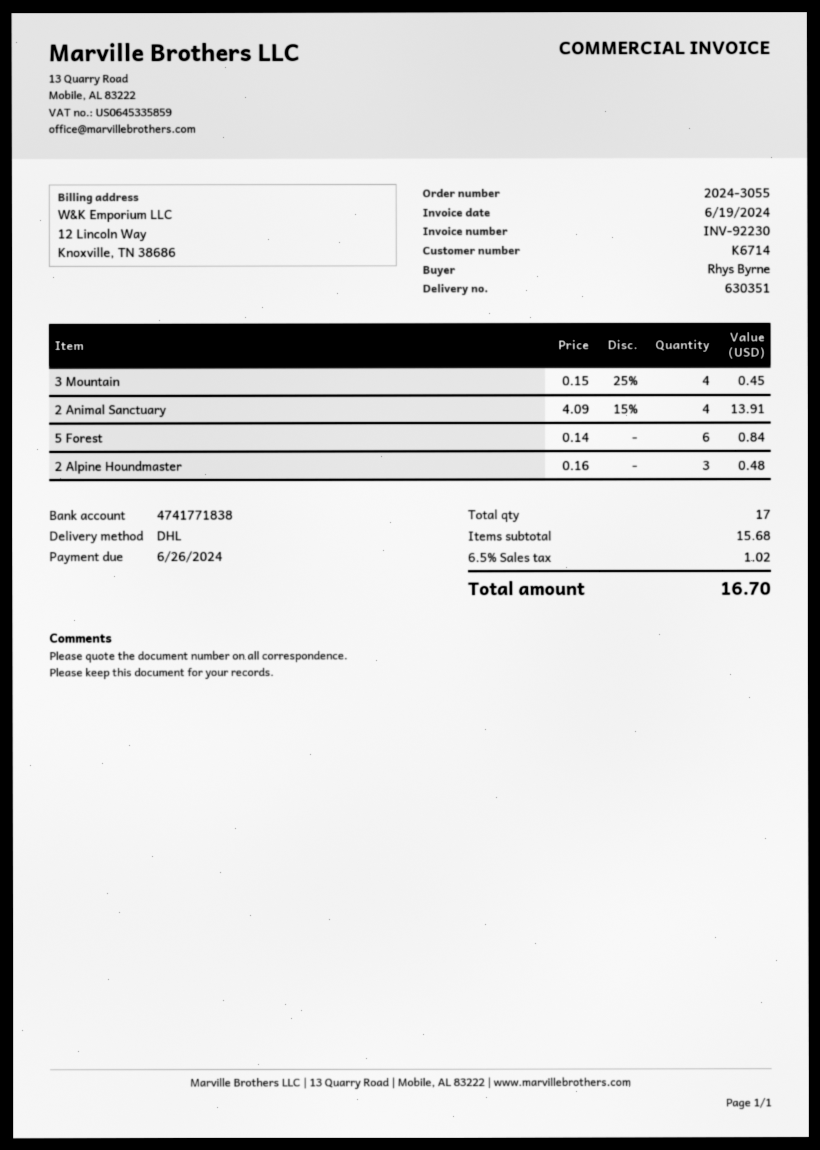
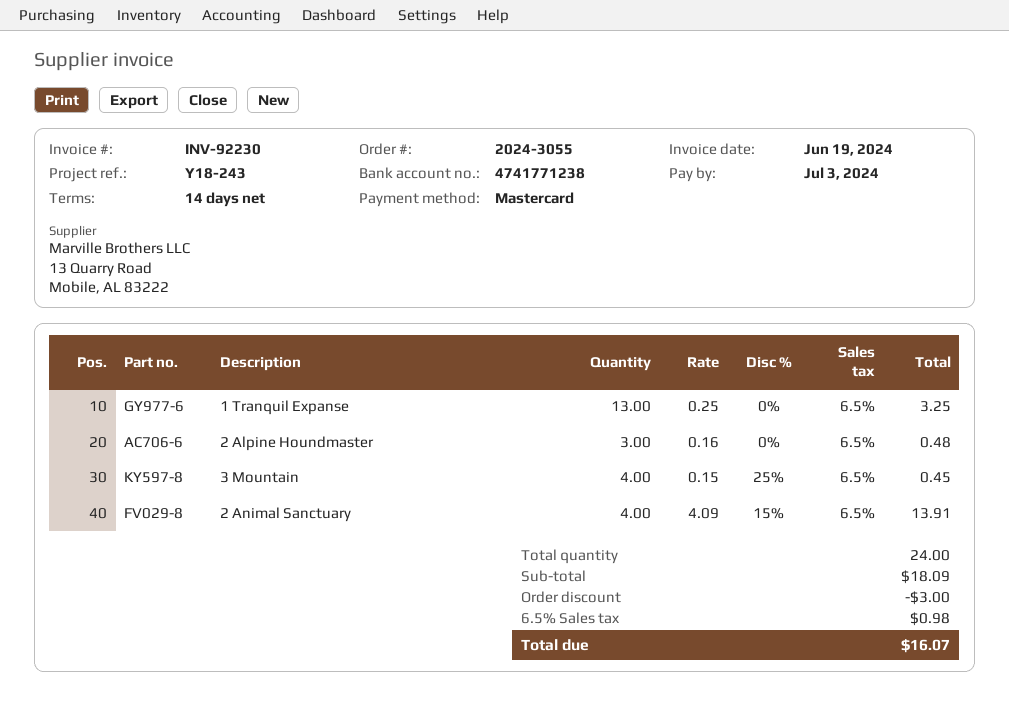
due date: 2024-06-26 -> 2024-07-03
bank account: 4741771838 -> 4741771238
5 Forest: 6 x 0.14 = 0.84 -> none
1 Tranquil Expanse: none -> 13 x 0.25 = 3.25
total quantity: 17 -> 24
subtotal: 15.68 -> 18.09
discount: none -> 3.00
tax: 6.5% = 1.02 -> 6.5% = 0.98
total: 16.70 -> 16.07

